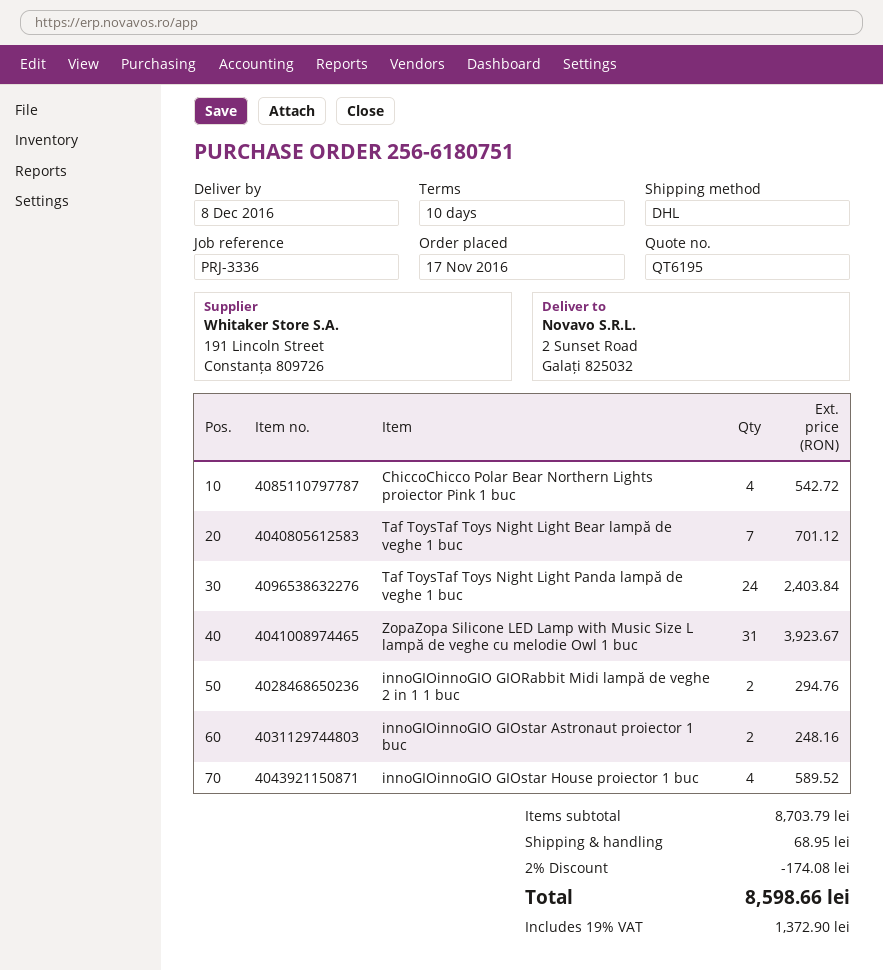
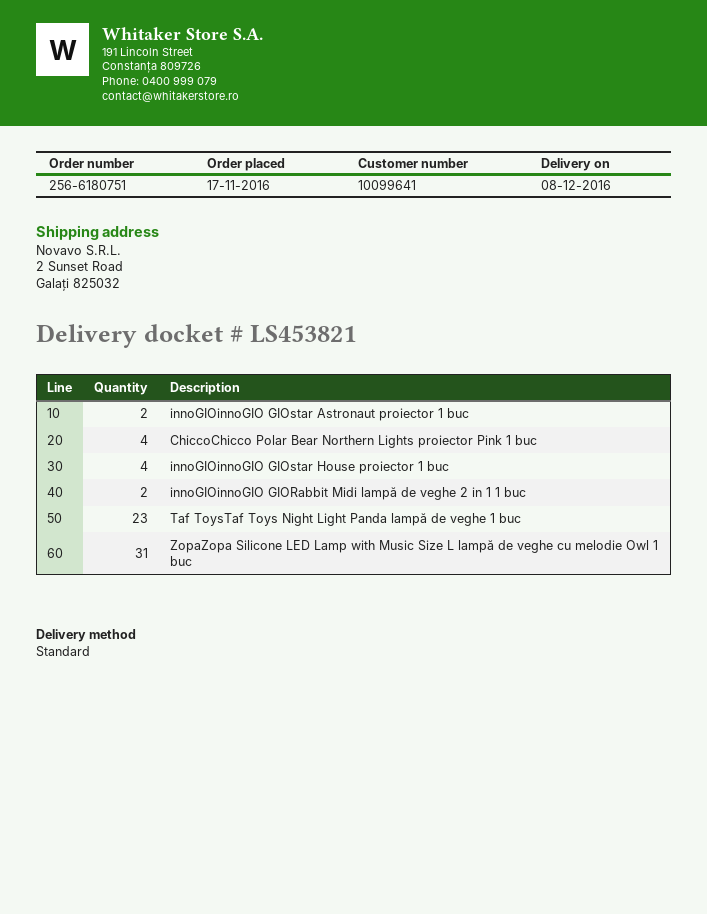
shipping method: DHL -> standard
Taf ToysTaf Toys Night Light Bear lampă de veghe 1 buc: 7 -> none
Taf ToysTaf Toys Night Light Panda lampă de veghe 1 buc: 24 -> 23

